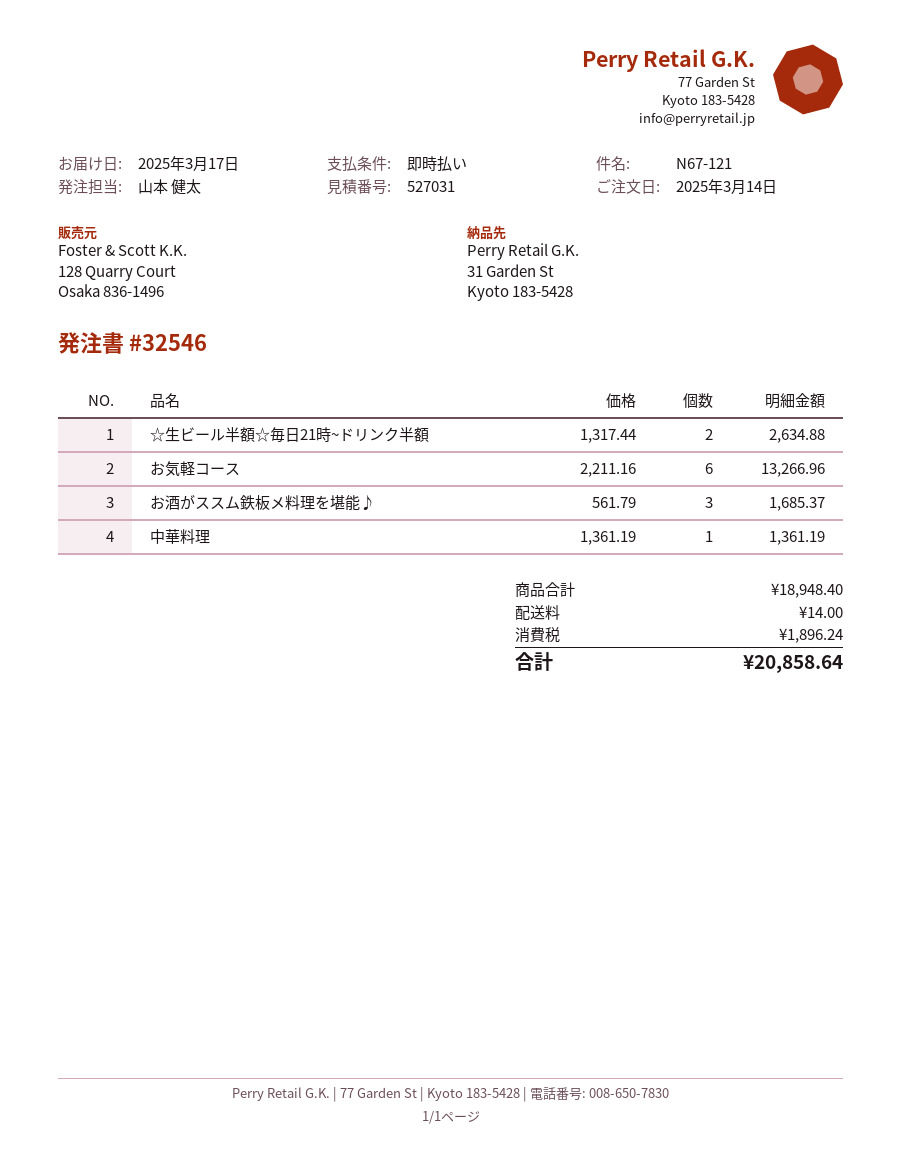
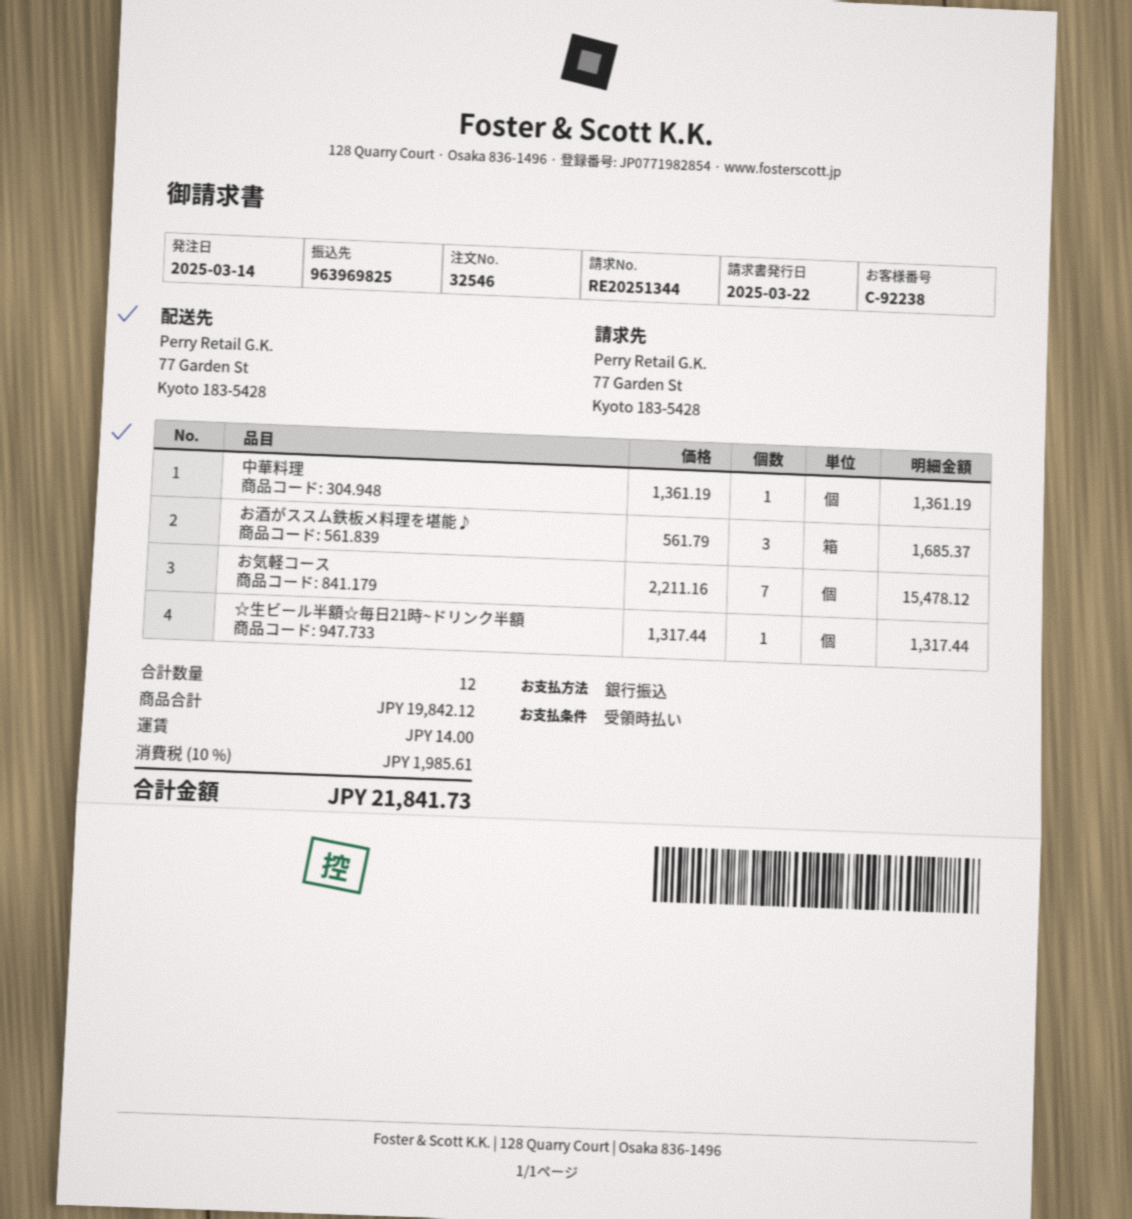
ship to: 31 Garden St, Kyoto 183-5428 -> 77 Garden St, Kyoto 183-5428
☆生ビール半額☆毎日21時~ドリンク半額: 2 x 1317.44 = 2634.88 -> 1 x 1317.44 = 1317.44
お気軽コース: 6 x 2211.16 = 13266.96 -> 7 x 2211.16 = 15478.12
subtotal: 18948.40 -> 19842.12
tax: 1896.24 -> 1985.61
total: 20858.64 -> 21841.73

